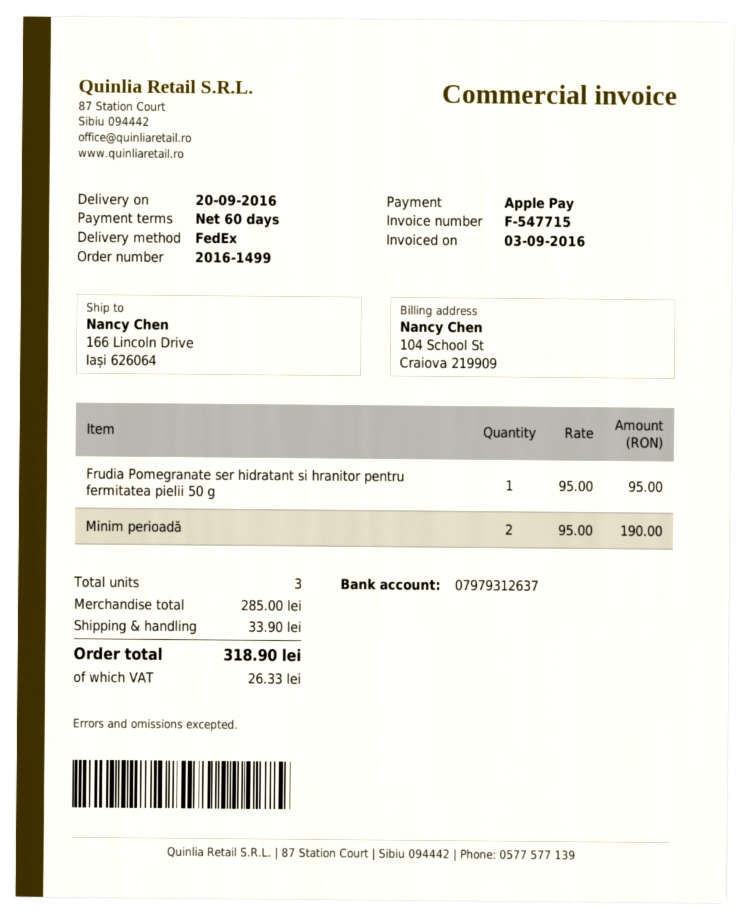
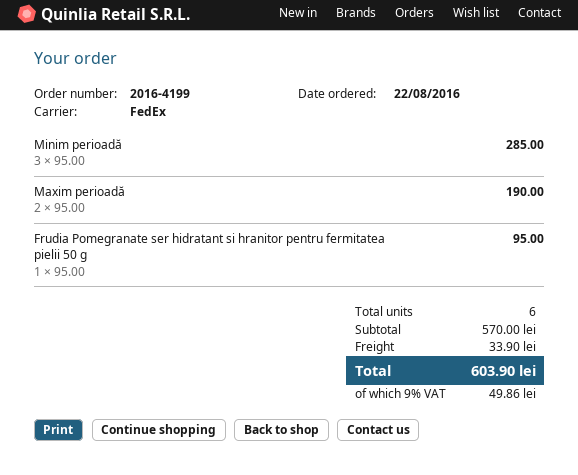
order number: 2016-1499 -> 2016-4199
Minim perioadă: 2 x 95.00 = 190.00 -> 3 x 95.00 = 285.00
Maxim perioadă: none -> 2 x 95.00 = 190.00
total quantity: 3 -> 6
subtotal: 285.00 -> 570.00
tax: 26.33 -> 49.86
total: 318.90 -> 603.90

